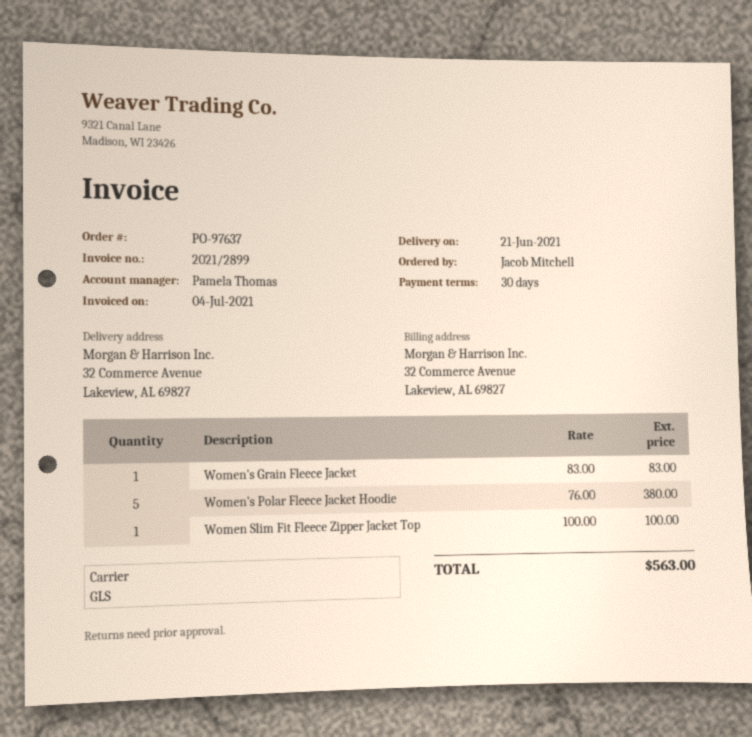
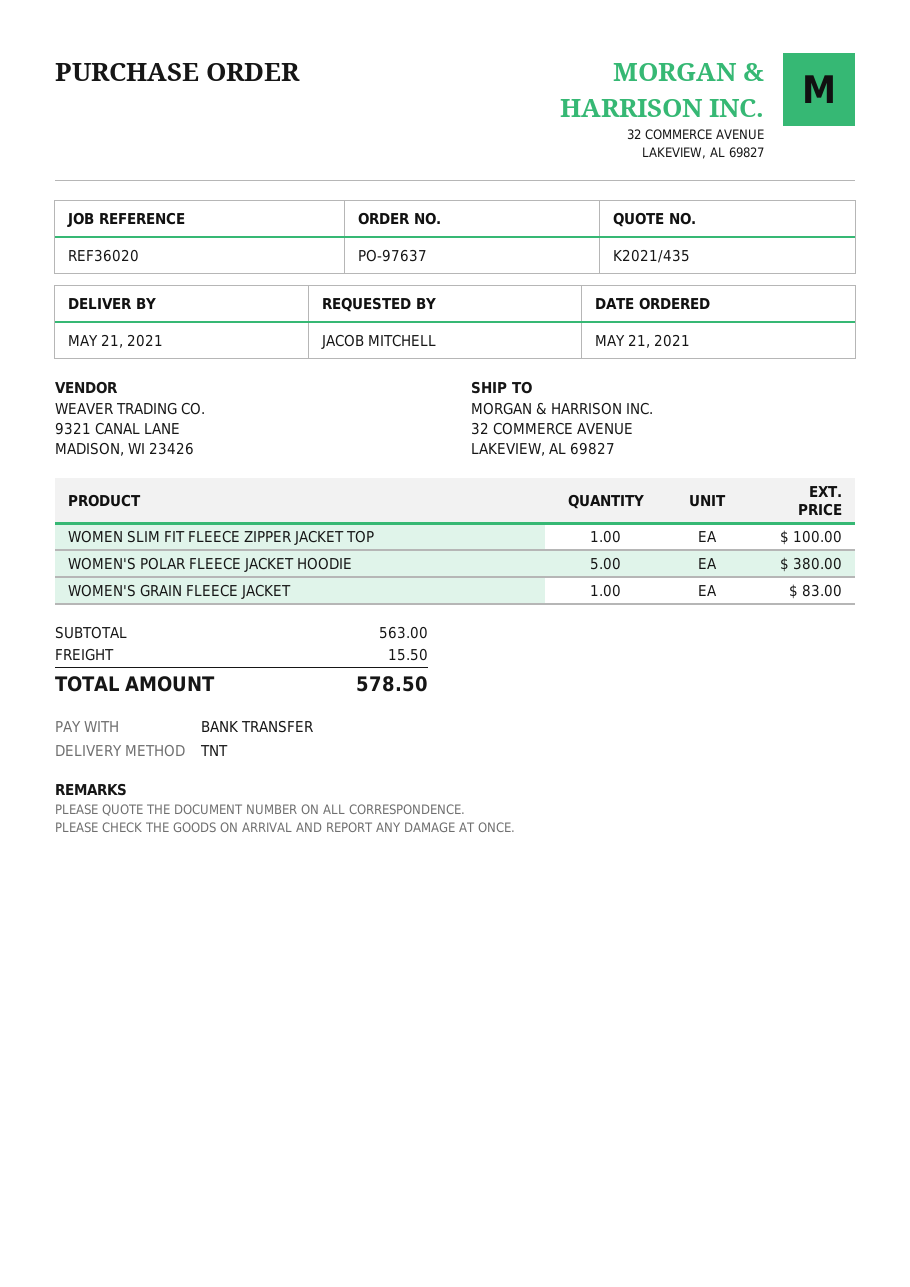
delivery date: 2021-06-21 -> 2021-05-21
shipping method: GLS -> TNT
shipping: none -> 15.50
total: 563.00 -> 578.50

